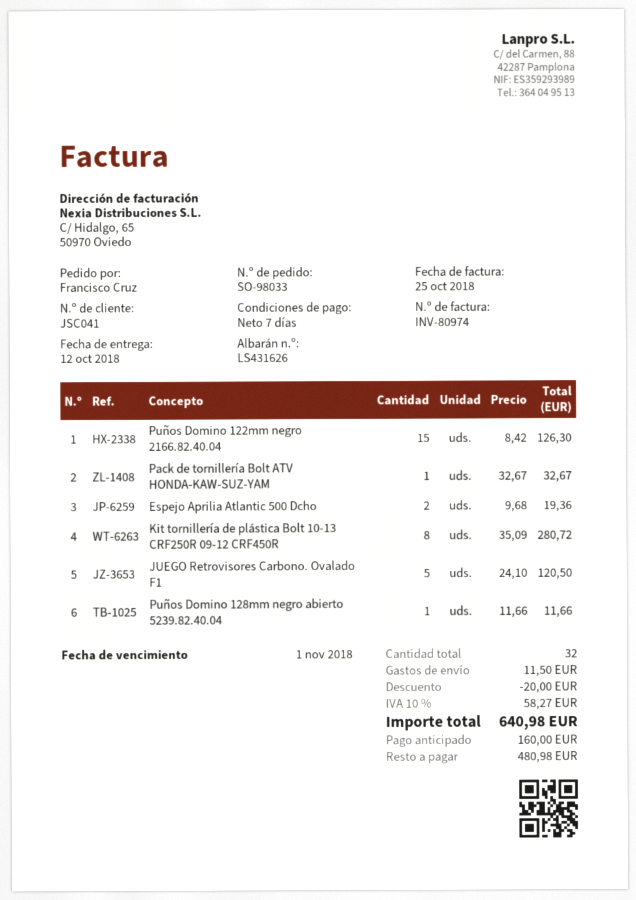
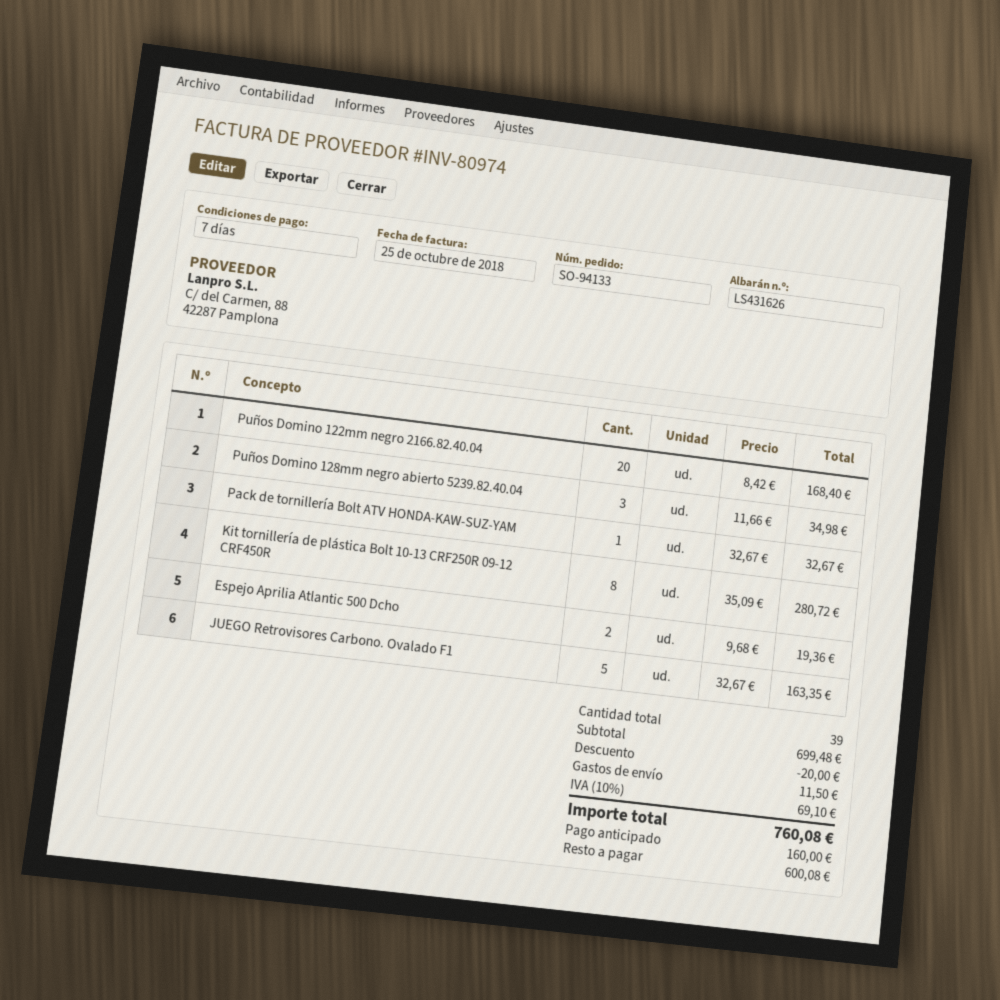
order number: SO-98033 -> SO-94133
Puños Domino 122mm negro 2166.82.40.04: 15 x 8.42 = 126.30 -> 20 x 8.42 = 168.40
JUEGO Retrovisores Carbono. Ovalado F1: 5 x 24.10 = 120.50 -> 5 x 32.67 = 163.35
Puños Domino 128mm negro abierto 5239.82.40.04: 1 x 11.66 = 11.66 -> 3 x 11.66 = 34.98
total quantity: 32 -> 39
tax: 10% = 58.27 -> 10% = 69.10
total: 640.98 -> 760.08
balance: 480.98 -> 600.08

